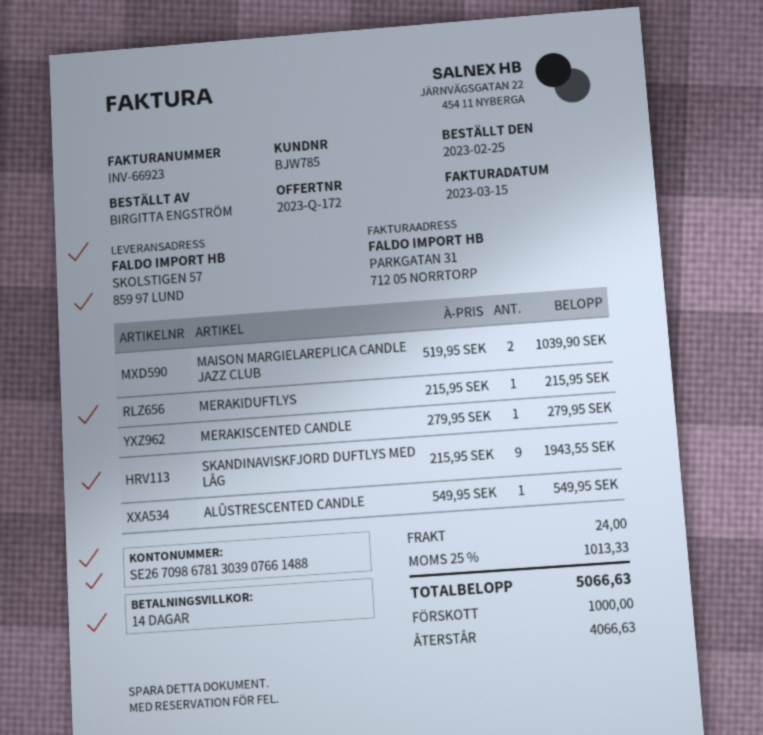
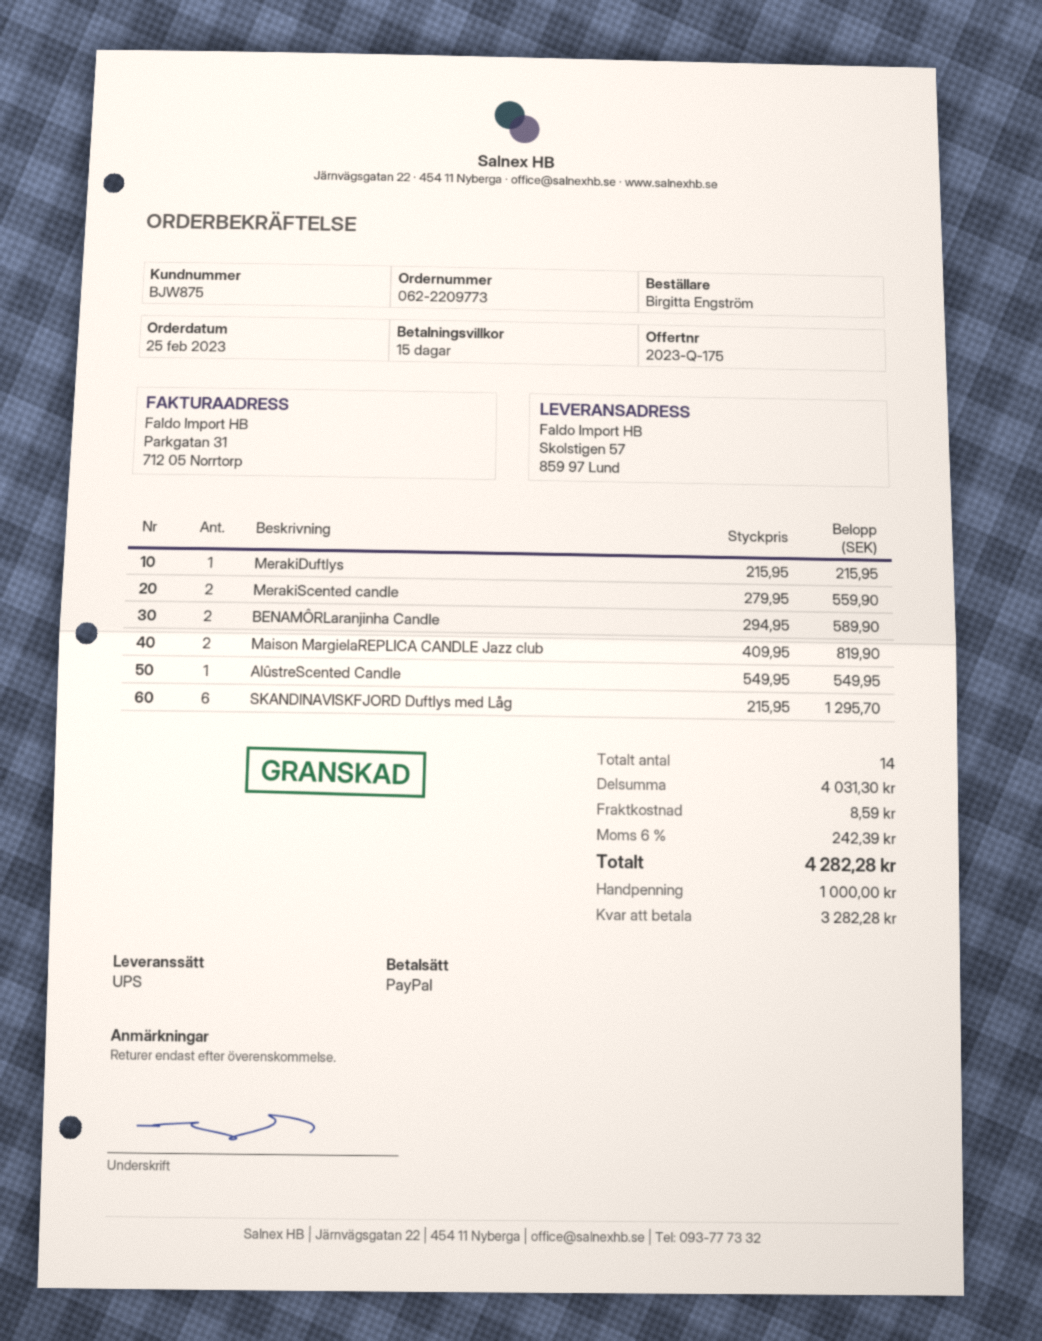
quote number: 2023-Q-172 -> 2023-Q-175
payment terms: 14 days -> 15 days
customer number: BJW785 -> BJW875
MAISON MARGIELAREPLICA CANDLE JAZZ CLUB: 2 x 519.95 = 1039.90 -> 2 x 409.95 = 819.90
MERAKISCENTED CANDLE: 1 x 279.95 = 279.95 -> 2 x 279.95 = 559.90
SKANDINAVISKFJORD DUFTLYS MED LÅG: 9 x 215.95 = 1943.55 -> 6 x 215.95 = 1295.70
BENAMÔRLaranjinha Candle: none -> 2 x 294.95 = 589.90
shipping: 24.00 -> 8.59
tax: 25% = 1013.33 -> 6% = 242.39
total: 5066.63 -> 4282.28
balance: 4066.63 -> 3282.28

